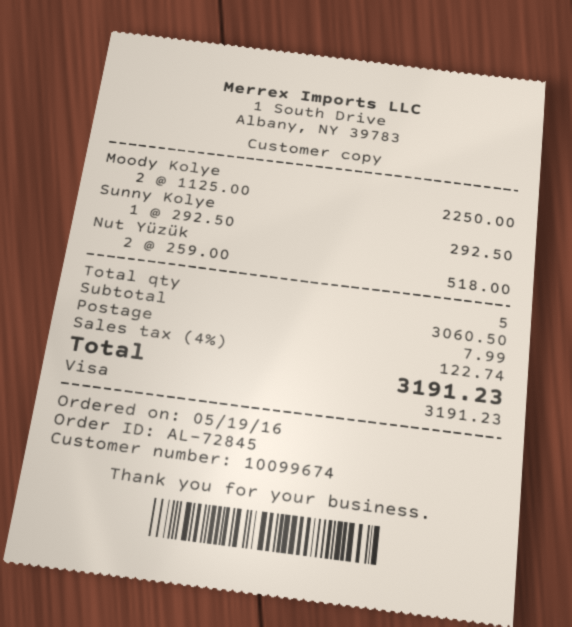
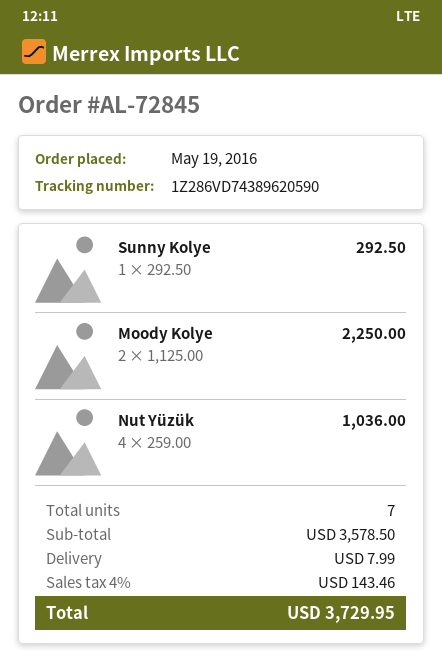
Nut Yüzük: 2 x 259.00 = 518.00 -> 4 x 259.00 = 1036.00
total quantity: 5 -> 7
subtotal: 3060.50 -> 3578.50
tax: 4% = 122.74 -> 4% = 143.46
total: 3191.23 -> 3729.95

